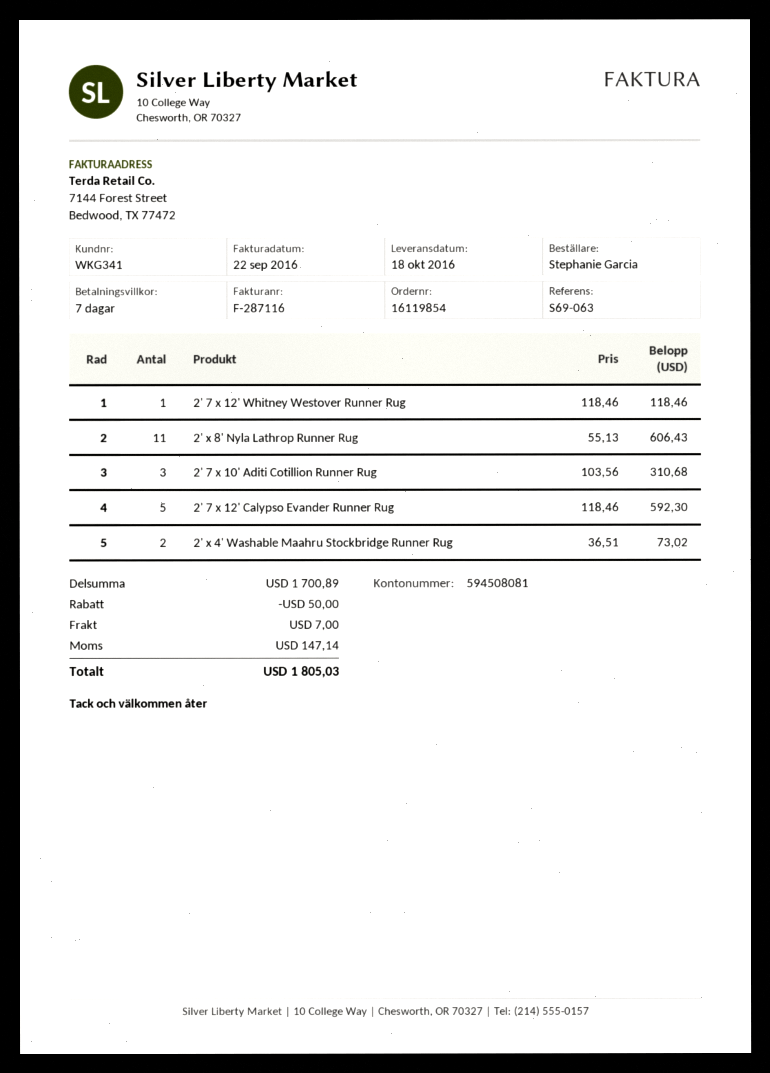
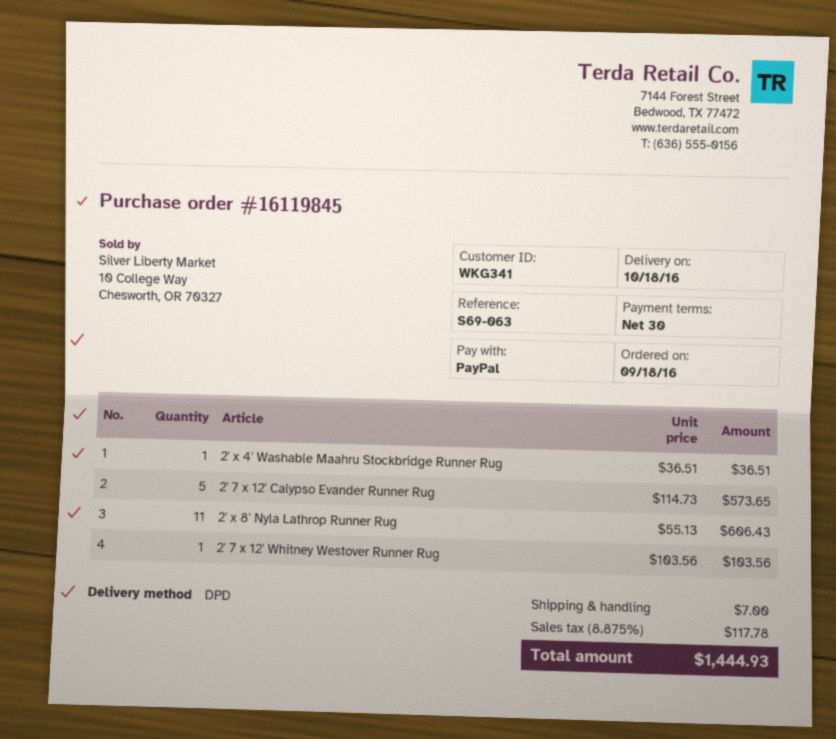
order number: 16119854 -> 16119845
payment terms: 7 days -> 30 days
2' 7 x 12' Whitney Westover Runner Rug: 1 x 118.46 = 118.46 -> 1 x 103.56 = 103.56
2' 7 x 10' Aditi Cotillion Runner Rug: 3 x 103.56 = 310.68 -> none
2' 7 x 12' Calypso Evander Runner Rug: 5 x 118.46 = 592.30 -> 5 x 114.73 = 573.65
2' x 4' Washable Maahru Stockbridge Runner Rug: 2 x 36.51 = 73.02 -> 1 x 36.51 = 36.51
discount: 50.00 -> none
tax: 147.14 -> 117.78
total: 1805.03 -> 1444.93

